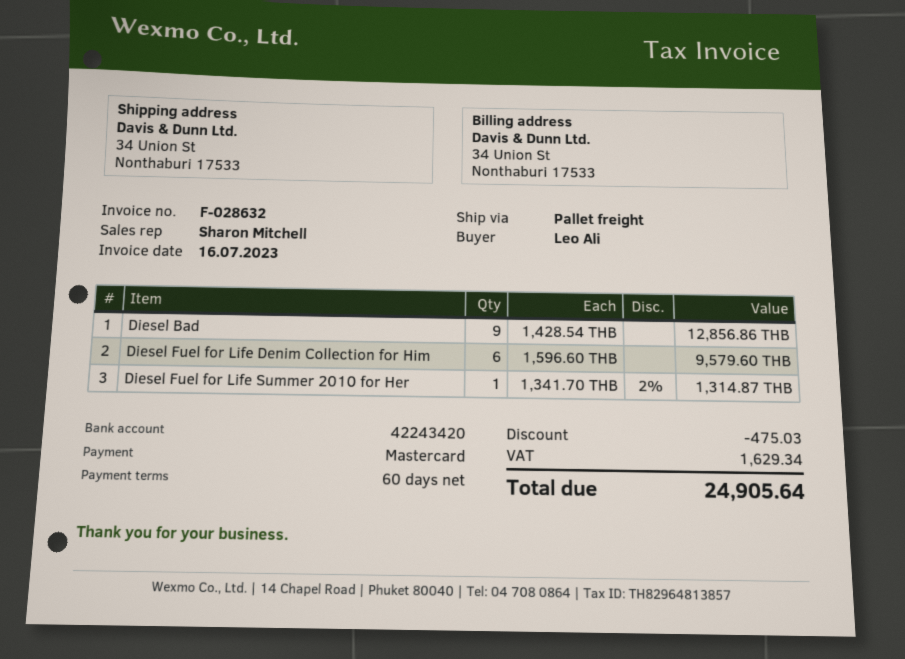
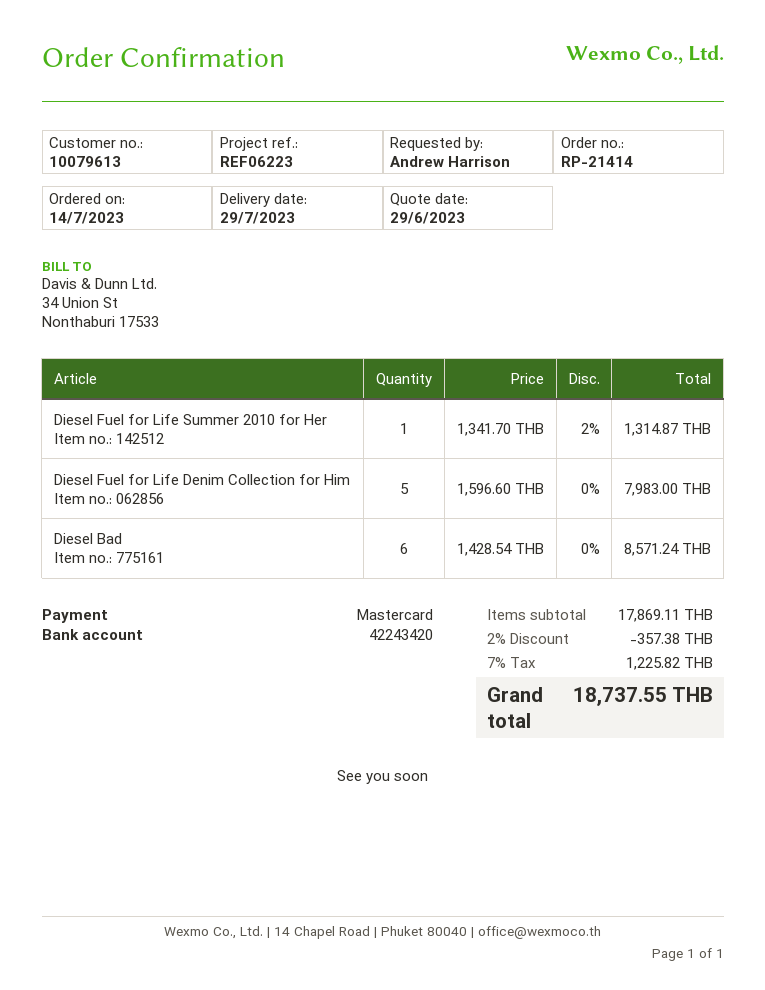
ordered by: Leo Ali -> Andrew Harrison
Diesel Bad: 9 x 1428.54 = 12856.86 -> 6 x 1428.54 = 8571.24
Diesel Fuel for Life Denim Collection for Him: 6 x 1596.60 = 9579.60 -> 5 x 1596.60 = 7983.00
discount: 475.03 -> 357.38
tax: 1629.34 -> 1225.82
total: 24905.64 -> 18737.55

